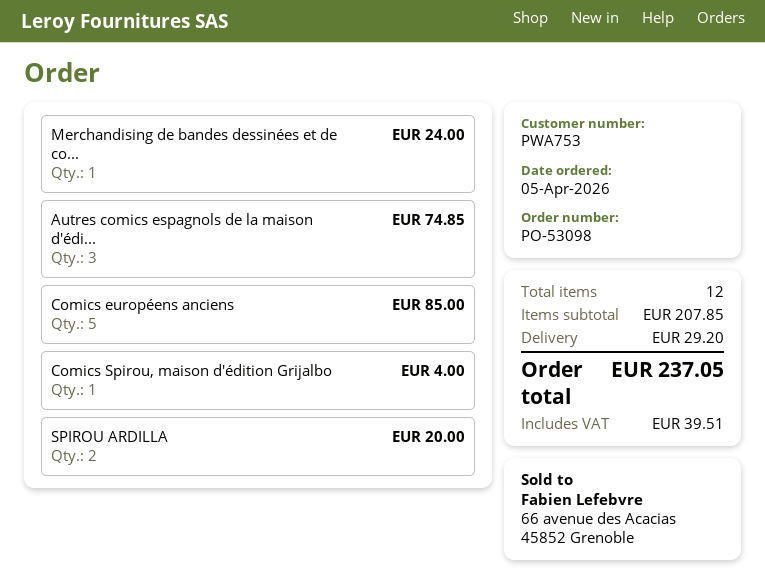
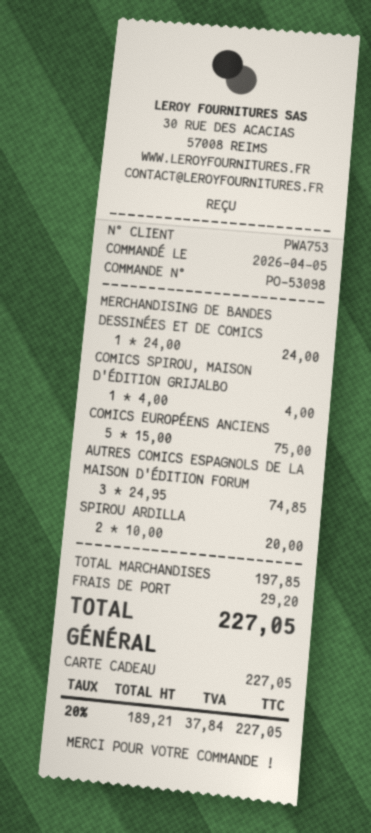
Comics européens anciens: 5 for 85.00 -> 5 for 75.00
subtotal: 207.85 -> 197.85
tax: 39.51 -> 37.84
total: 237.05 -> 227.05

